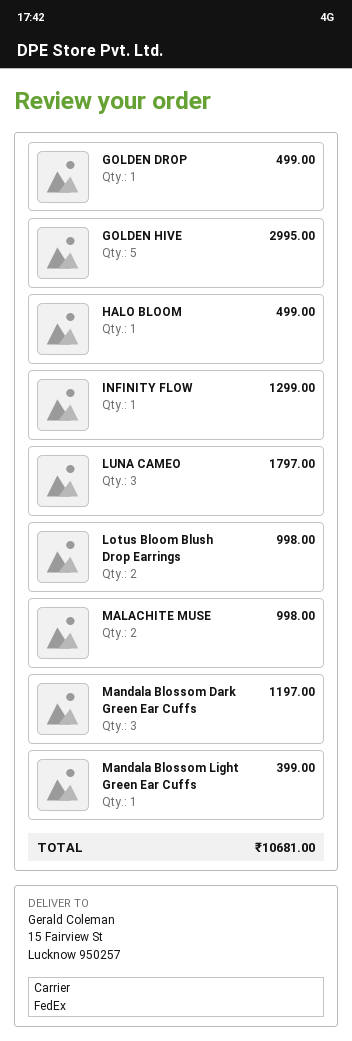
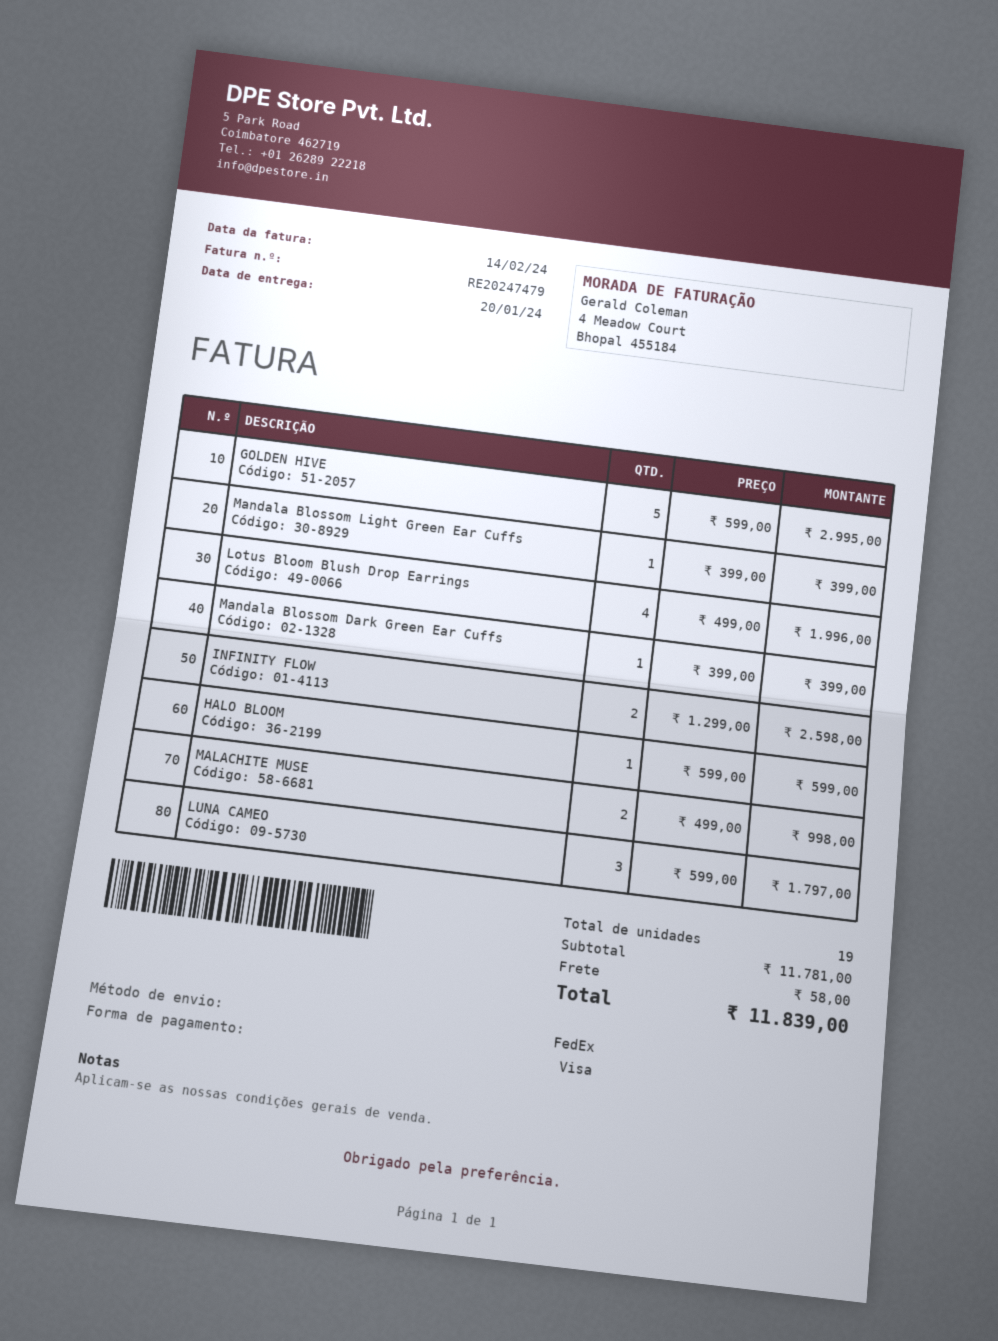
GOLDEN DROP: 1 for 499.00 -> none
HALO BLOOM: 1 for 499.00 -> 1 for 599.00
INFINITY FLOW: 1 for 1299.00 -> 2 for 2598.00
Lotus Bloom Blush Drop Earrings: 2 for 998.00 -> 4 for 1996.00
Mandala Blossom Dark Green Ear Cuffs: 3 for 1197.00 -> 1 for 399.00
shipping: none -> 58.00
total: 10681.00 -> 11839.00

